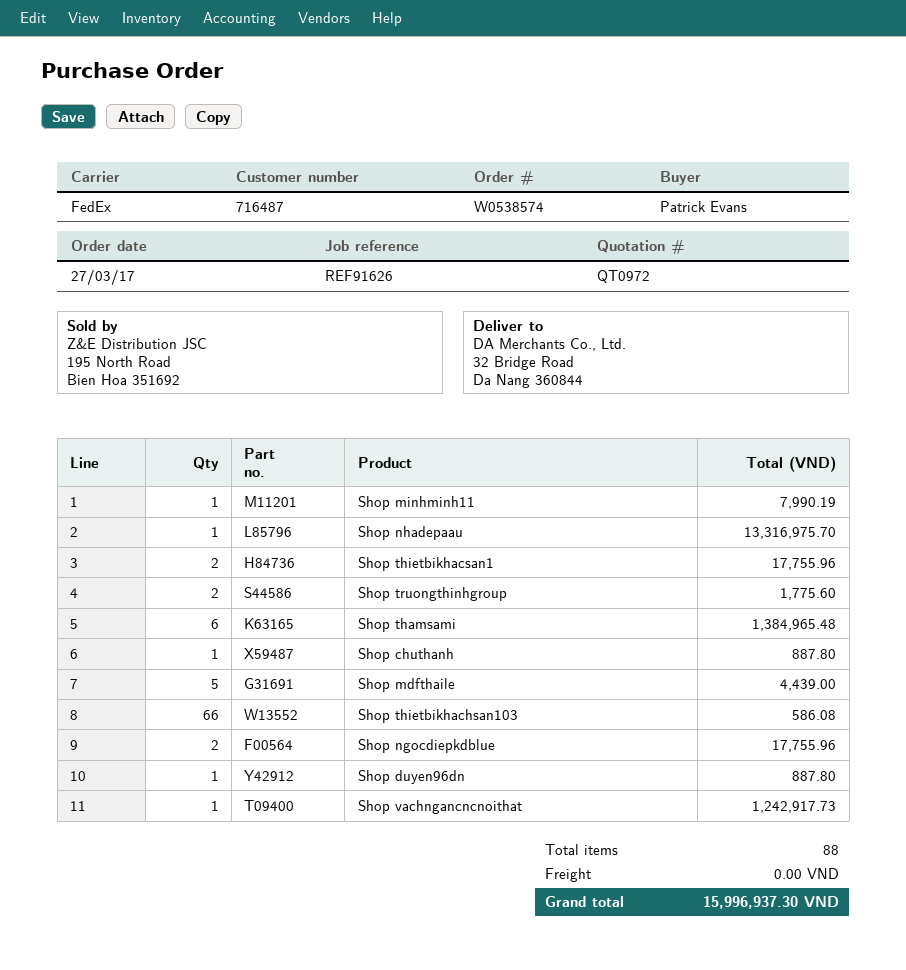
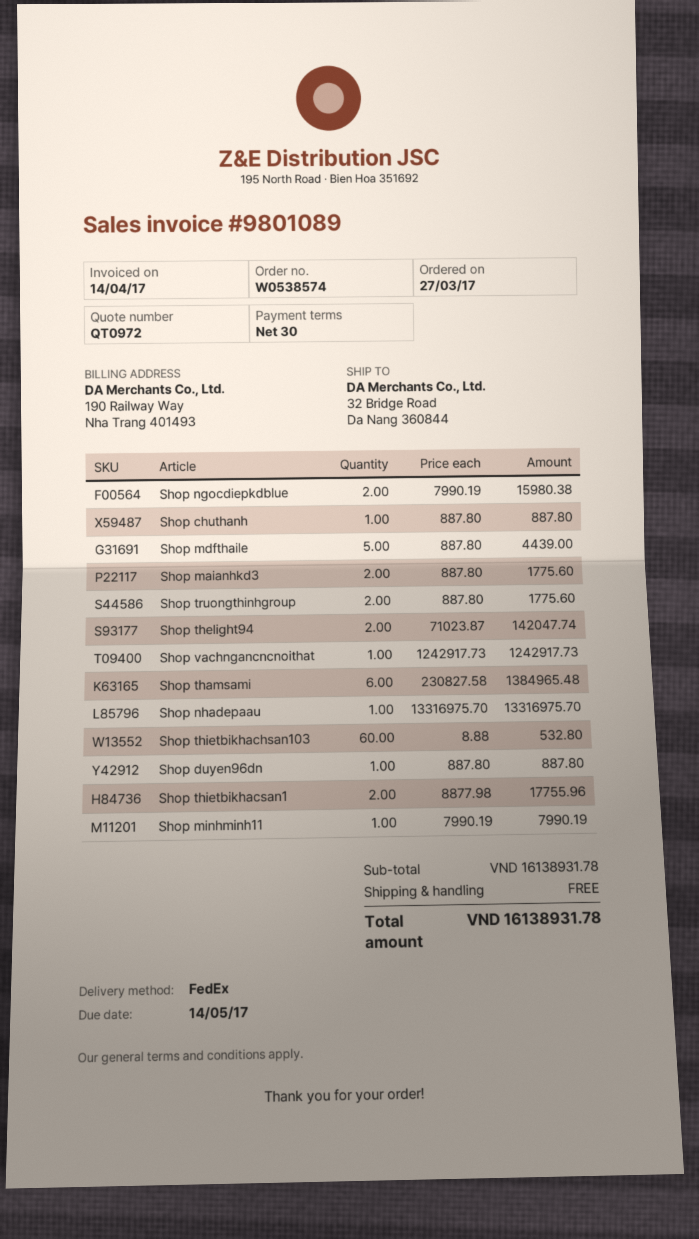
Shop thietbikhachsan103: 66 for 586.08 -> 60 for 532.80
Shop ngocdiepkdblue: 2 for 17755.96 -> 2 for 15980.38
Shop maianhkd3: none -> 2 for 1775.60
Shop thelight94: none -> 2 for 142047.74
total: 15996937.30 -> 16138931.78

